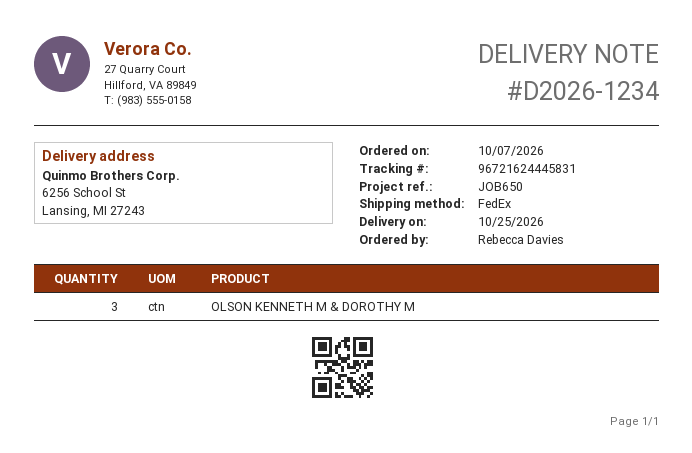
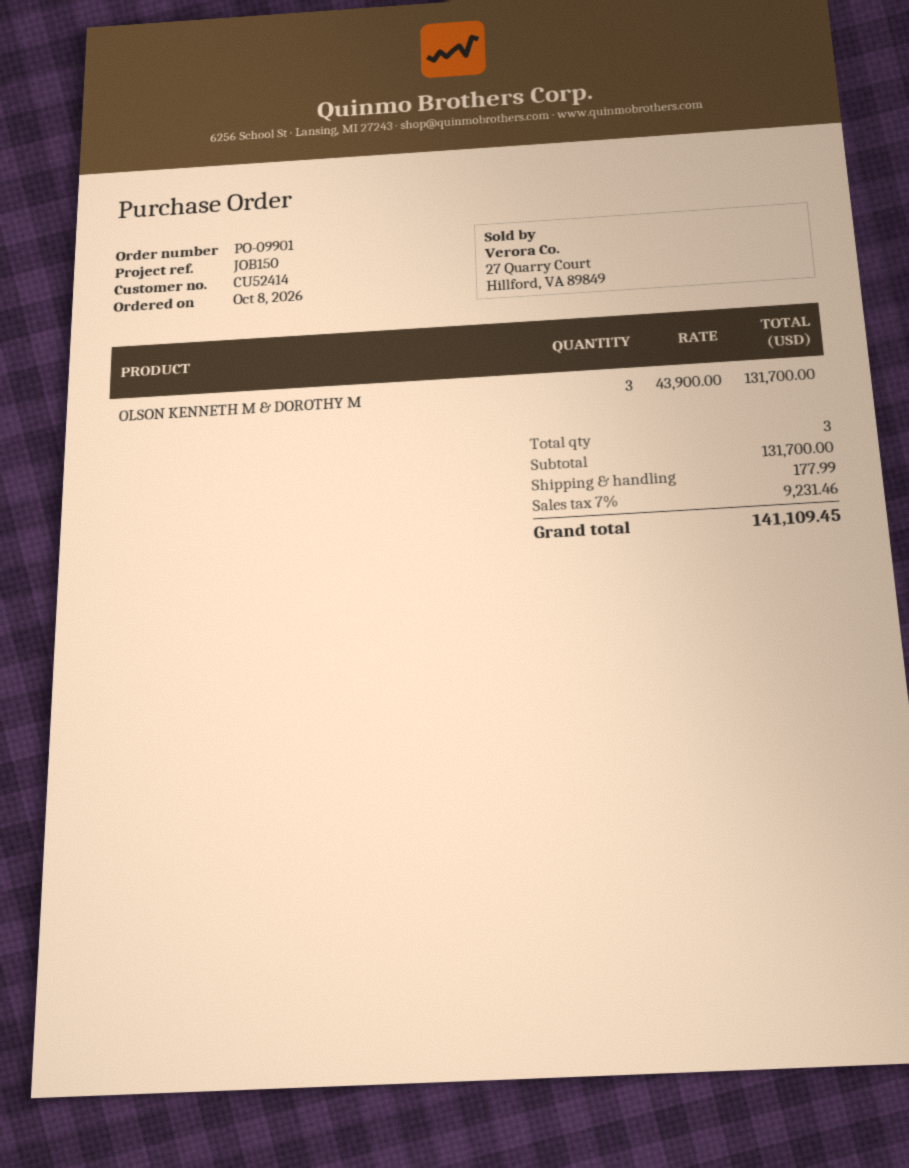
order date: 2026-10-07 -> 2026-10-08
reference: JOB650 -> JOB150

